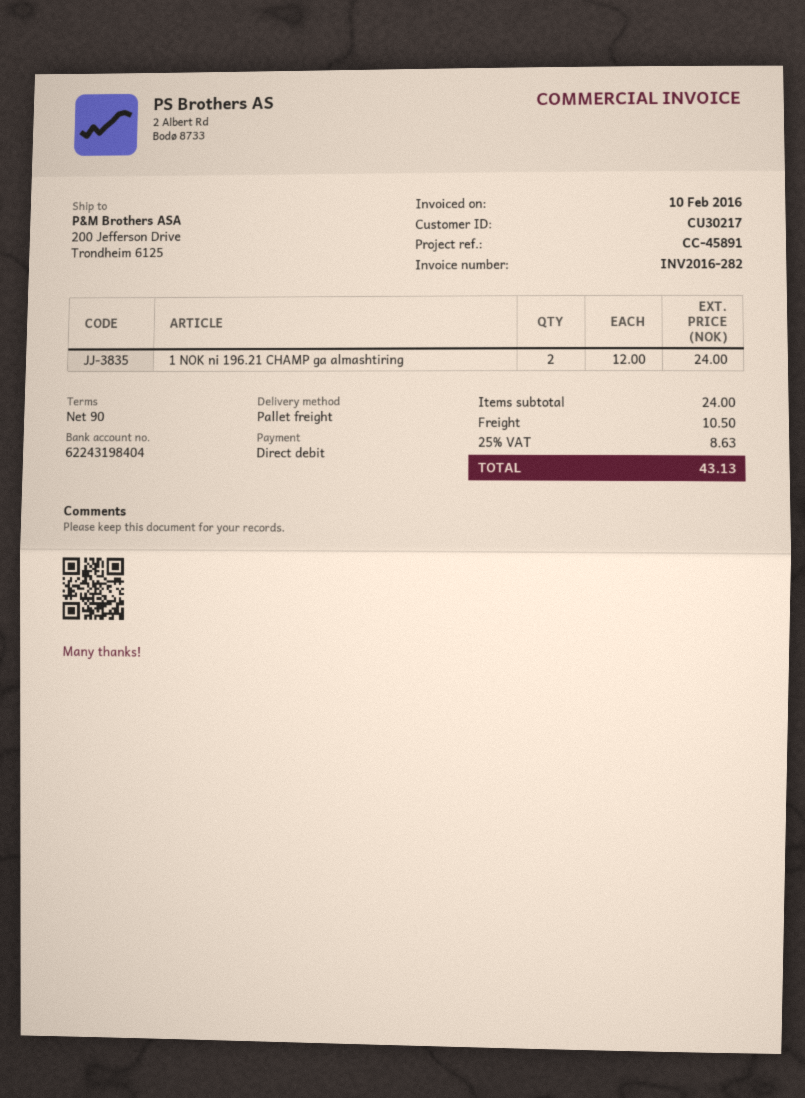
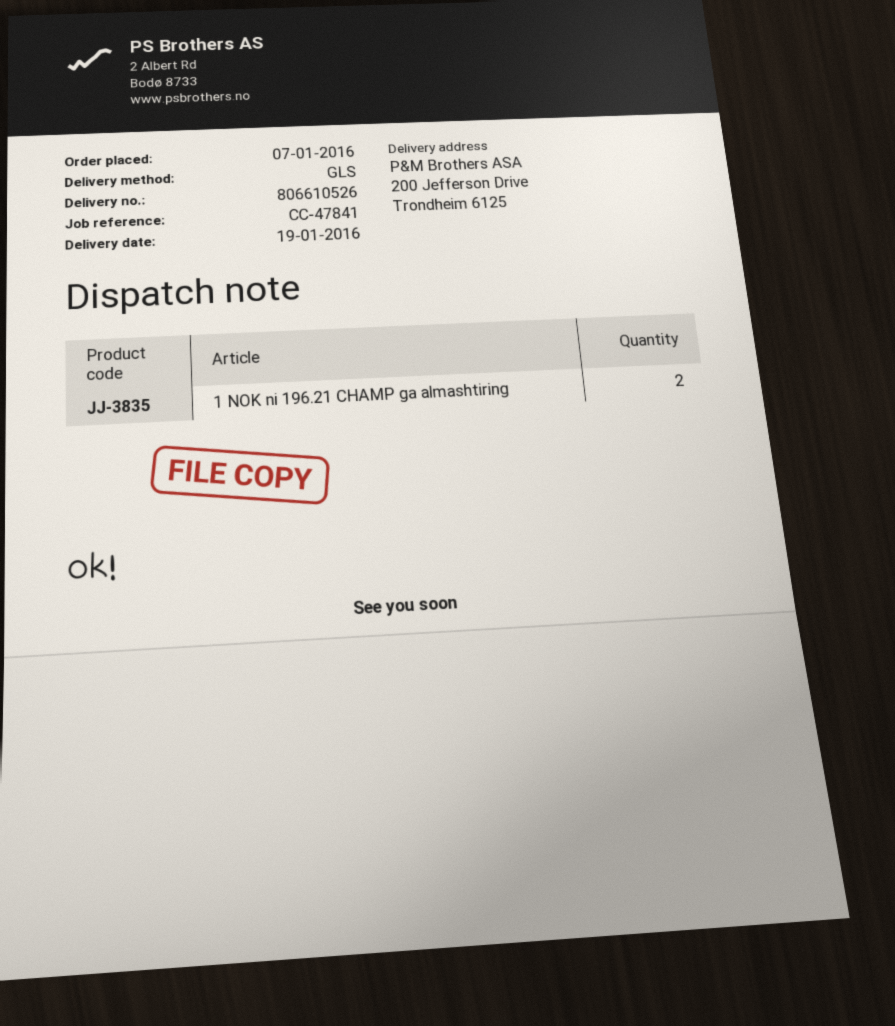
reference: CC-45891 -> CC-47841
shipping method: pallet freight -> GLS

